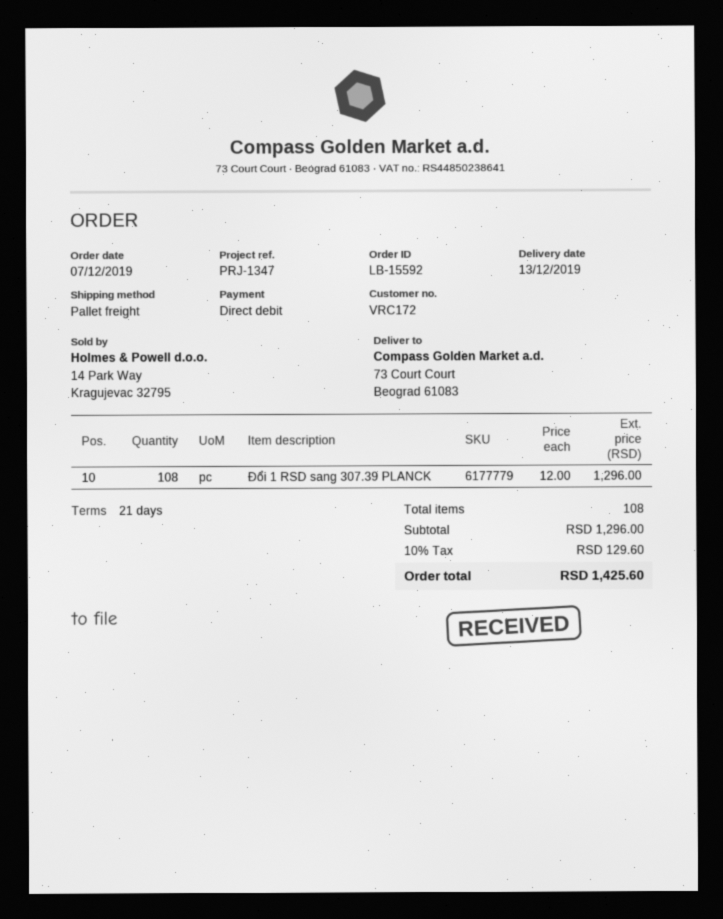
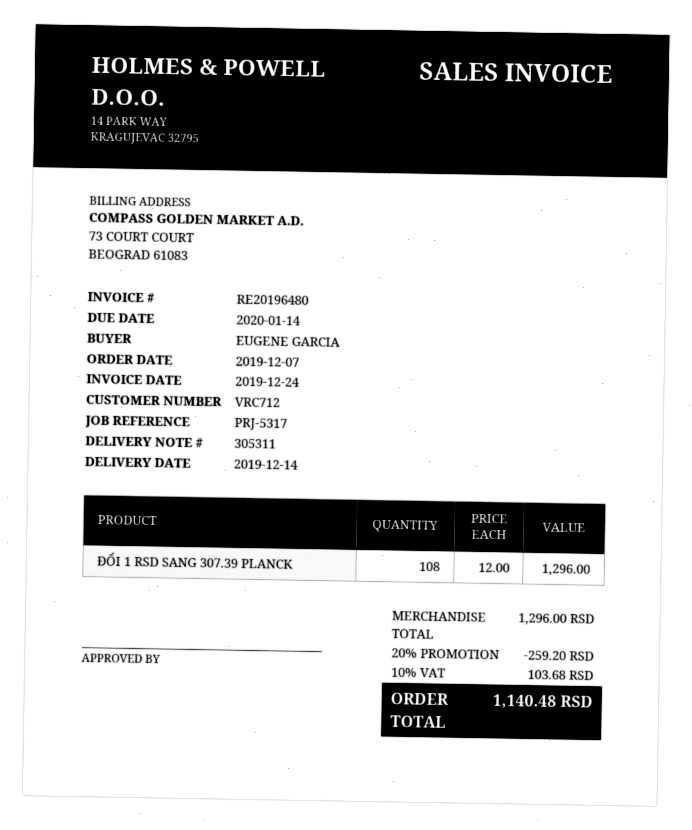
delivery date: 2019-12-13 -> 2019-12-14
customer number: VRC172 -> VRC712
reference: PRJ-1347 -> PRJ-5317
discount: none -> 20% = 259.20
tax: 10% = 129.60 -> 10% = 103.68
total: 1425.60 -> 1140.48

